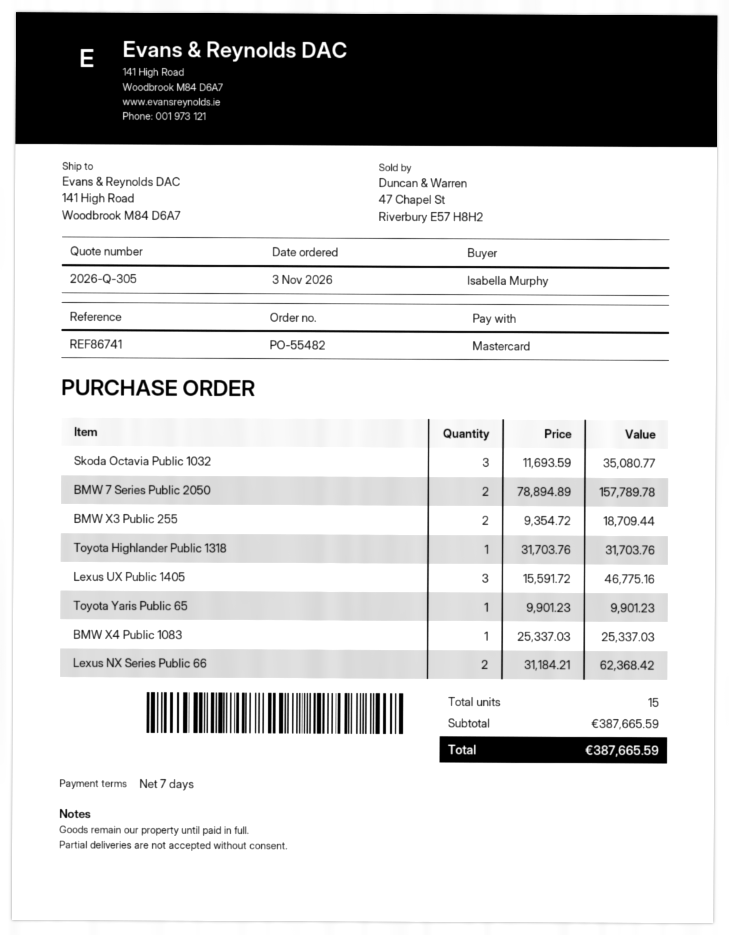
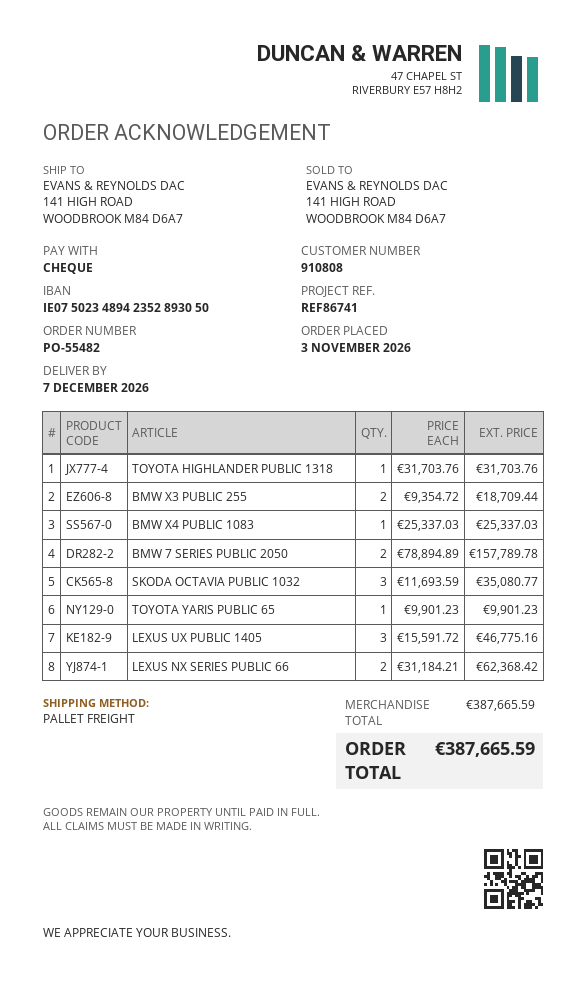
payment method: Mastercard -> cheque

